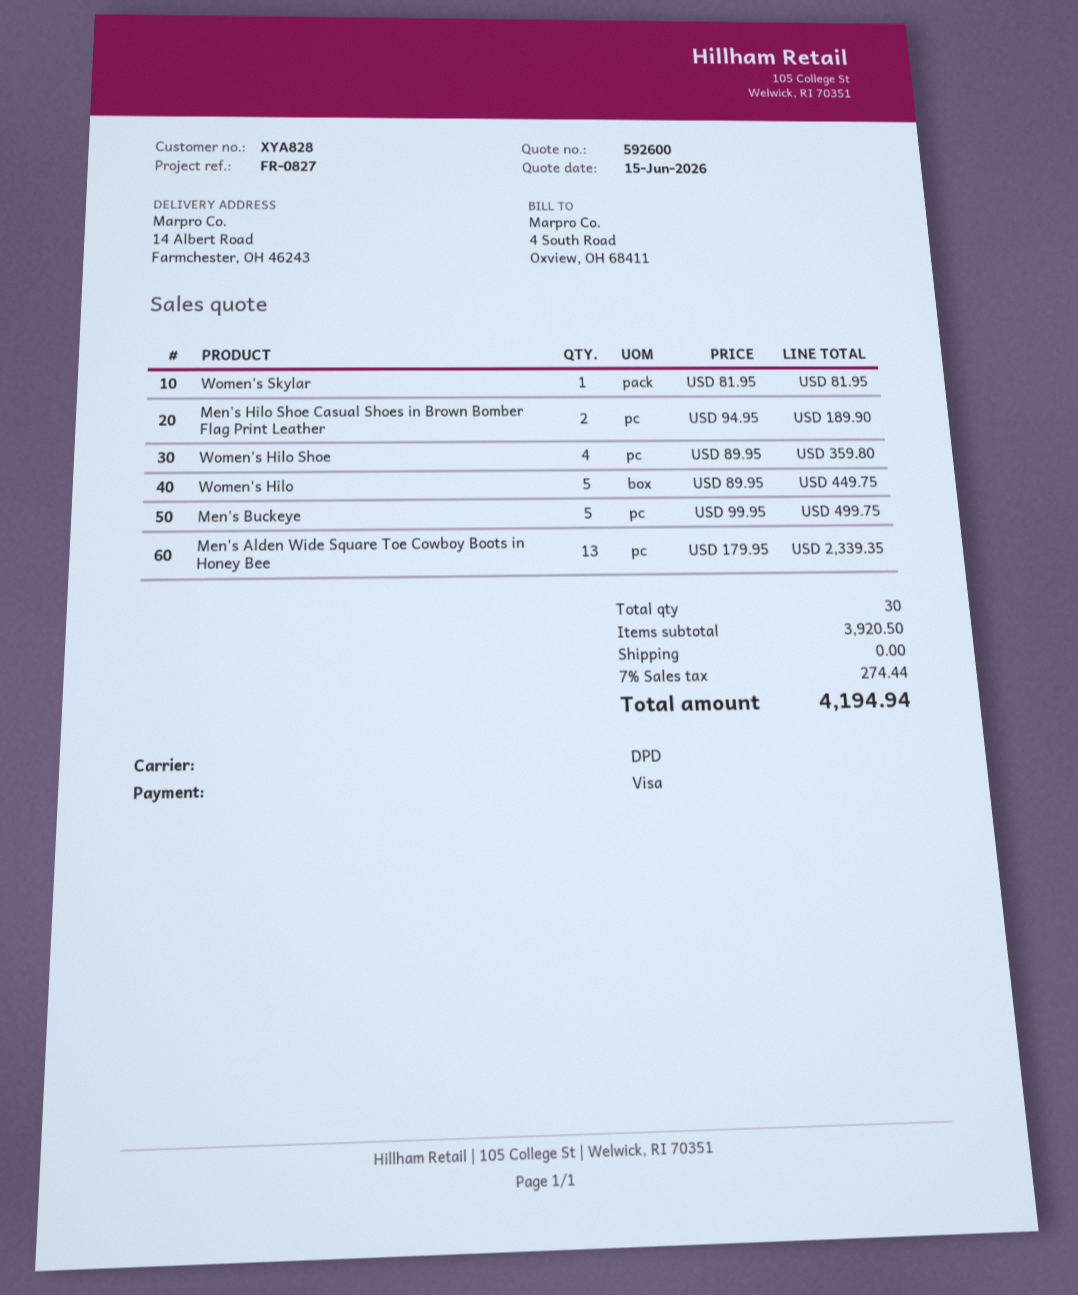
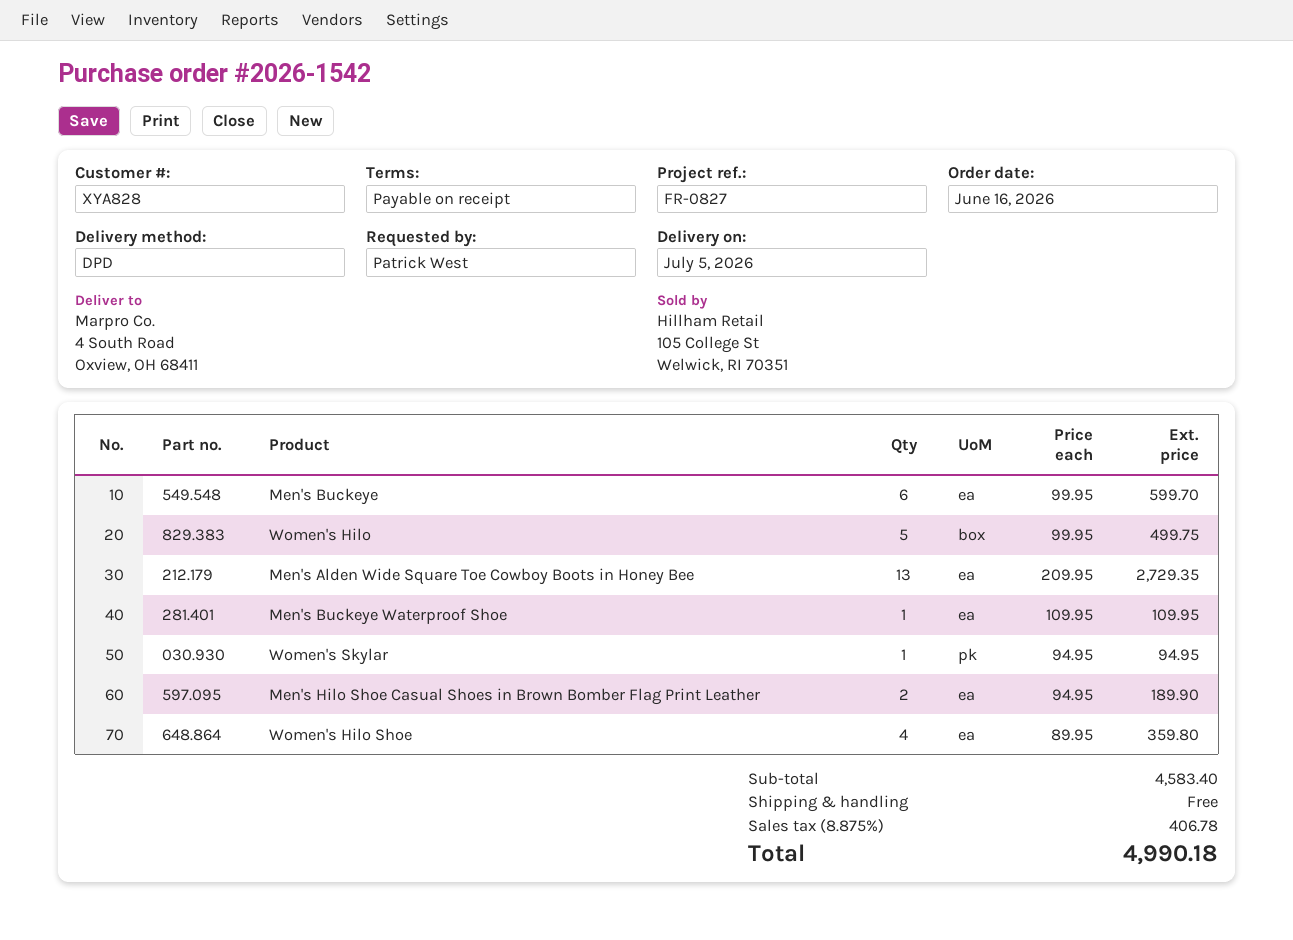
ship to: 14 Albert Road, Farmchester, OH 46243 -> 4 South Road, Oxview, OH 68411
Women's Skylar: 1 x 81.95 = 81.95 -> 1 x 94.95 = 94.95
Women's Hilo: 5 x 89.95 = 449.75 -> 5 x 99.95 = 499.75
Men's Buckeye: 5 x 99.95 = 499.75 -> 6 x 99.95 = 599.70
Men's Alden Wide Square Toe Cowboy Boots in Honey Bee: 13 x 179.95 = 2339.35 -> 13 x 209.95 = 2729.35
Men's Buckeye Waterproof Shoe: none -> 1 x 109.95 = 109.95
subtotal: 3920.50 -> 4583.40
tax: 7% = 274.44 -> 8.875% = 406.78
total: 4194.94 -> 4990.18

